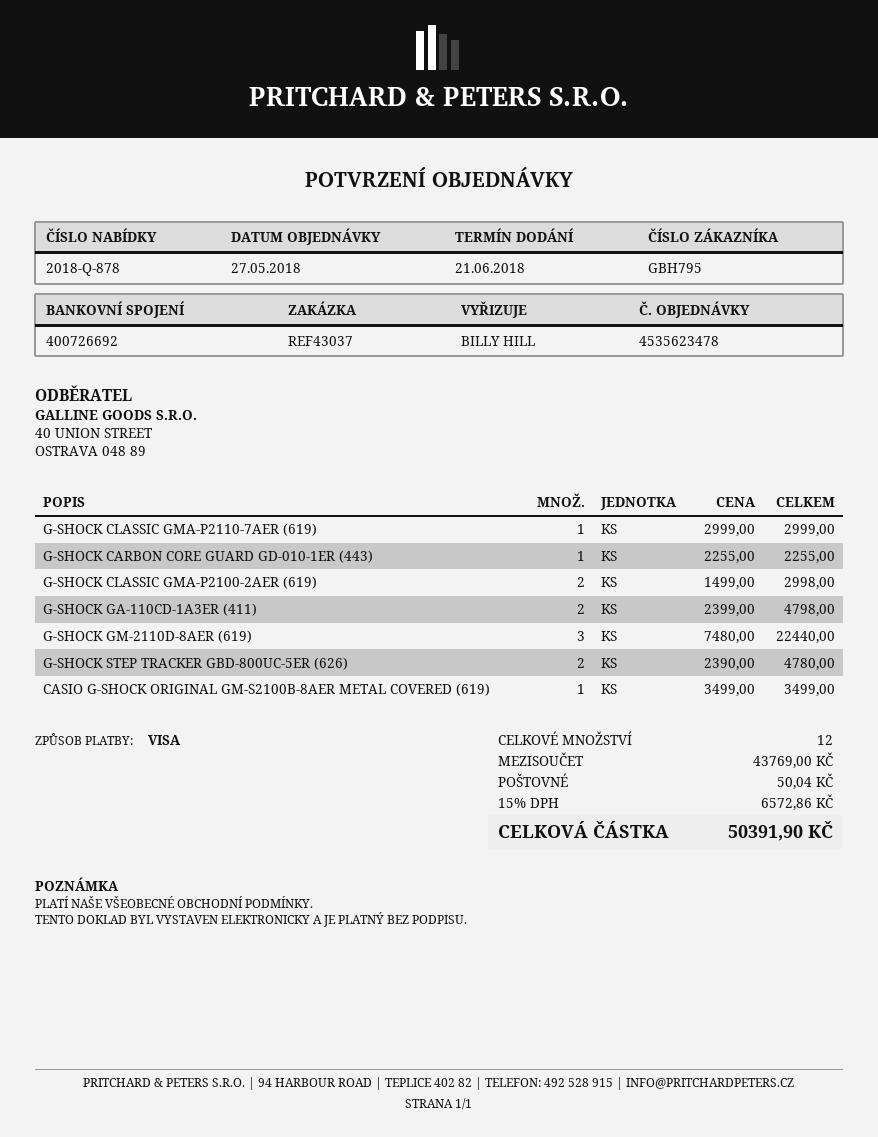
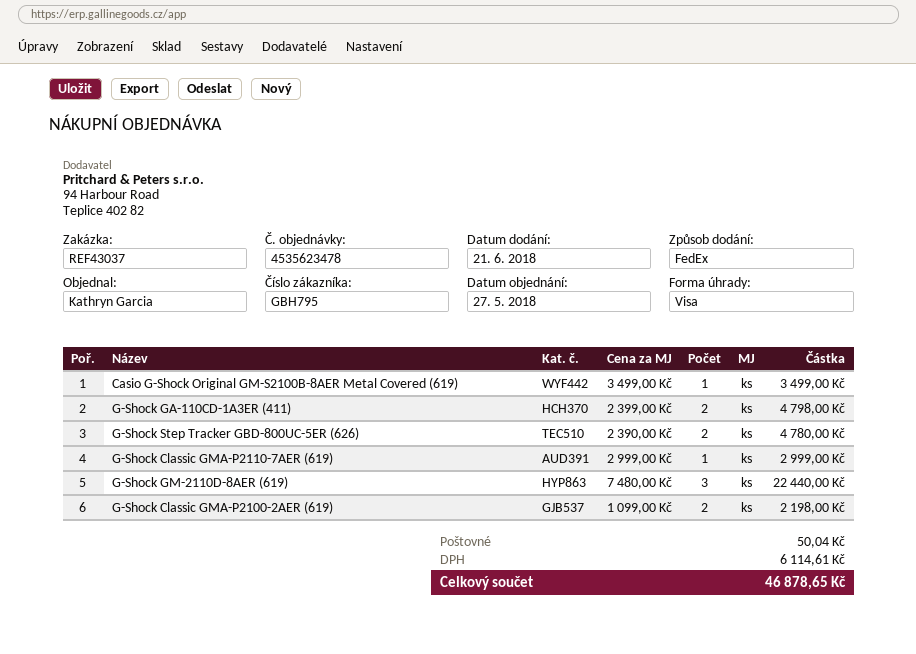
G-SHOCK CARBON CORE GUARD GD-010-1ER (443): 1 x 2255.00 = 2255.00 -> none
G-SHOCK CLASSIC GMA-P2100-2AER (619): 2 x 1499.00 = 2998.00 -> 2 x 1099.00 = 2198.00
tax: 6572.86 -> 6114.61
total: 50391.90 -> 46878.65

